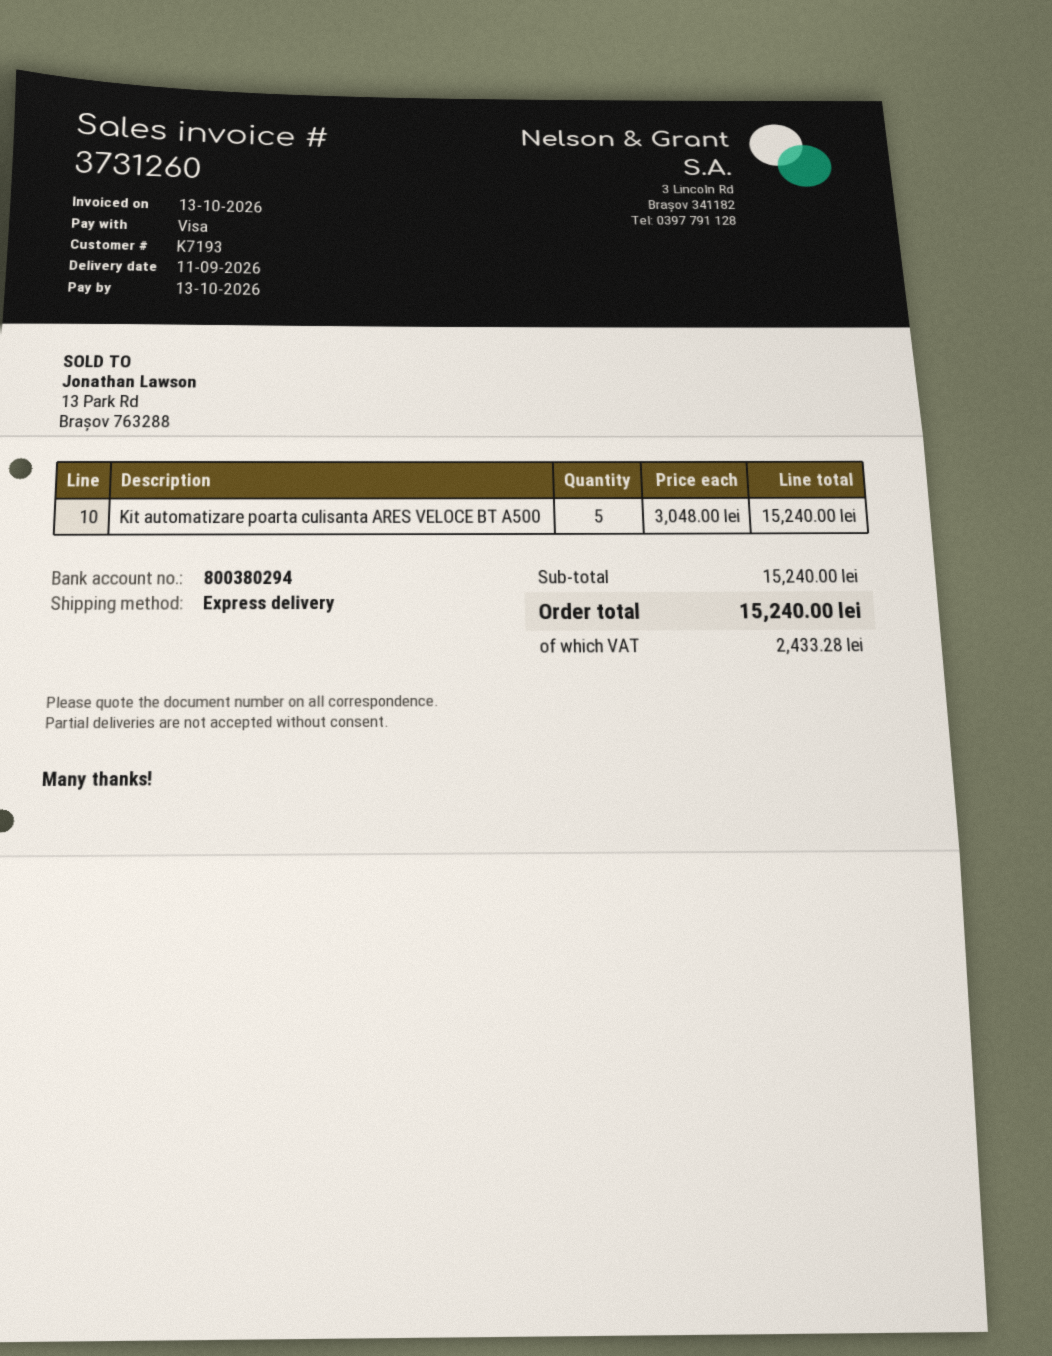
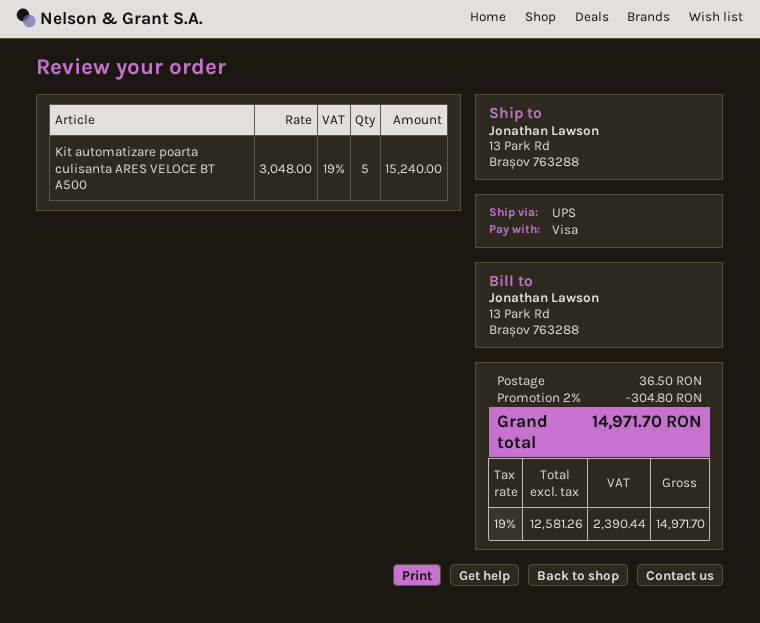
shipping method: express -> UPS
discount: none -> 2% = 304.80
shipping: none -> 36.50
tax: 2433.28 -> 2390.44
total: 15240.00 -> 14971.70

